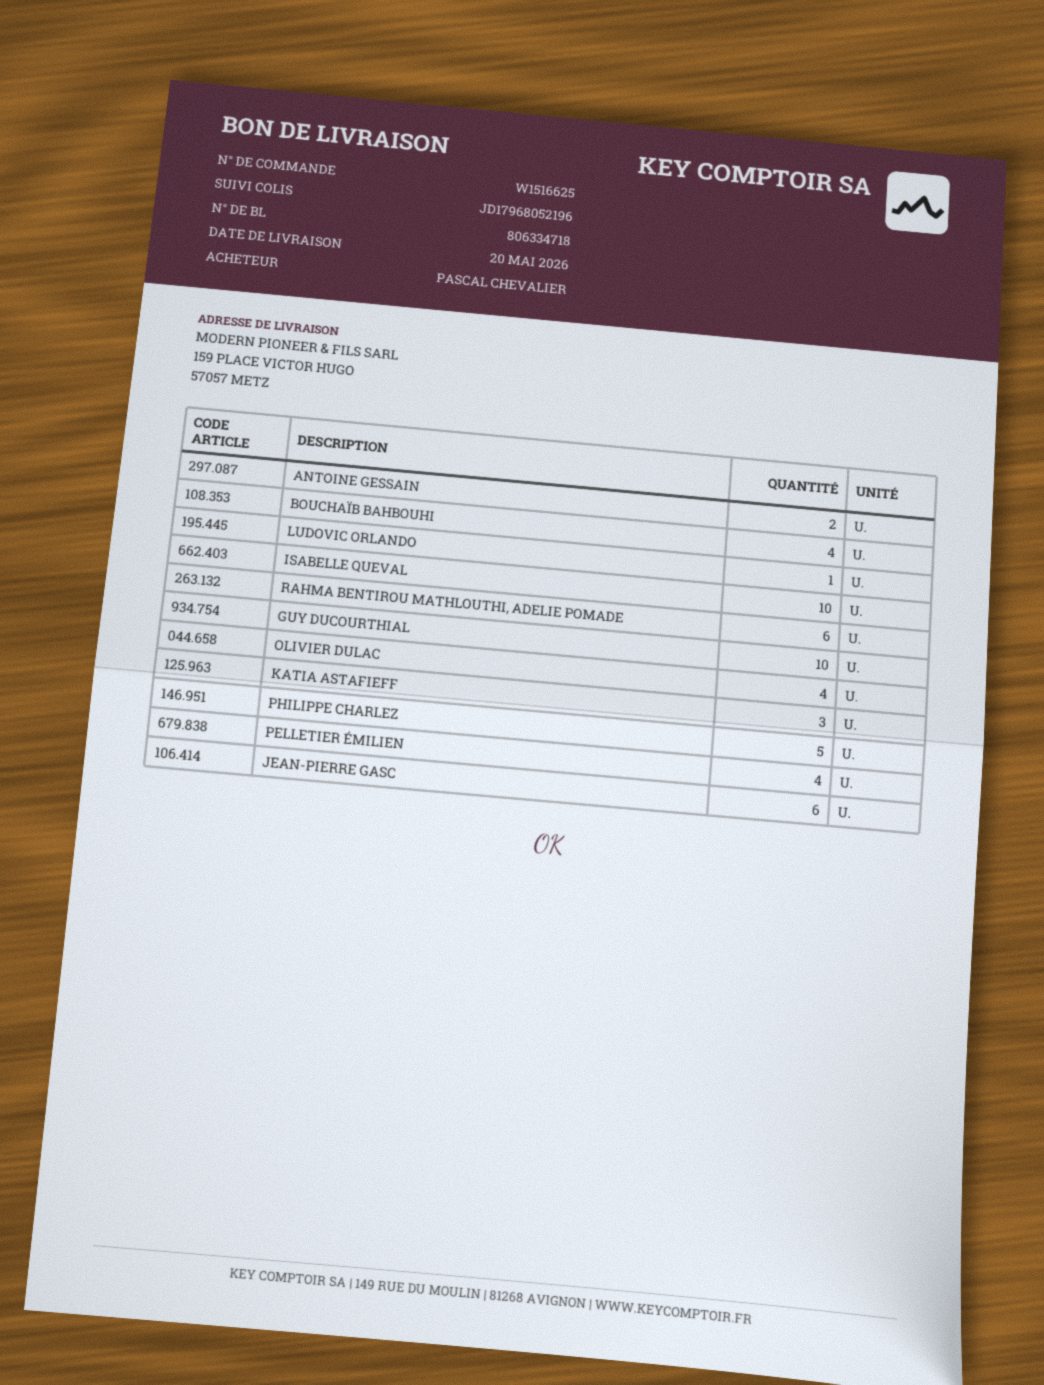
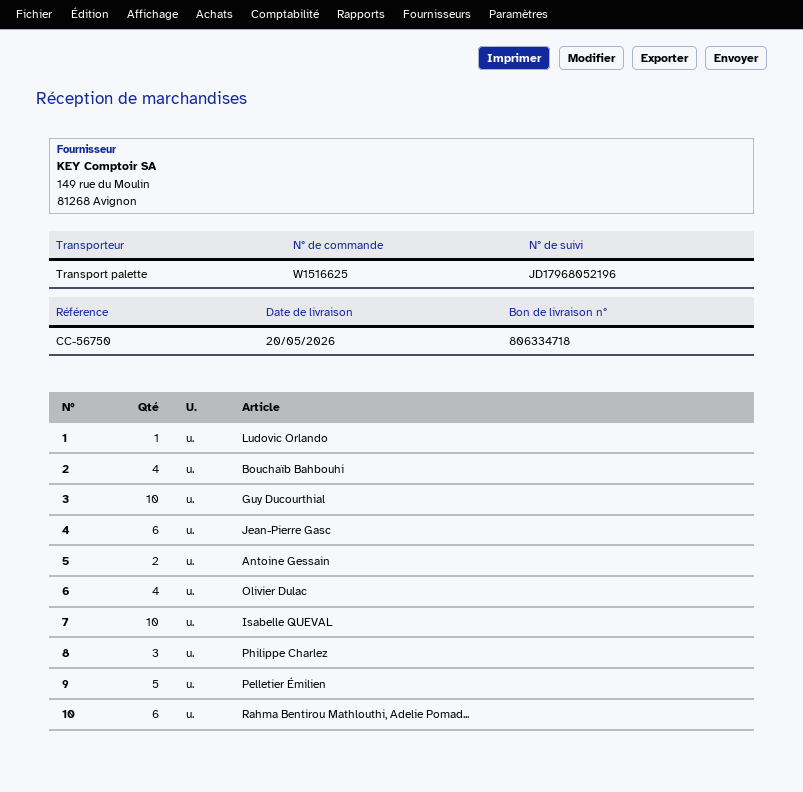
KATIA ASTAFIEFF: 3 -> none
PHILIPPE CHARLEZ: 5 -> 3
PELLETIER ÉMILIEN: 4 -> 5

